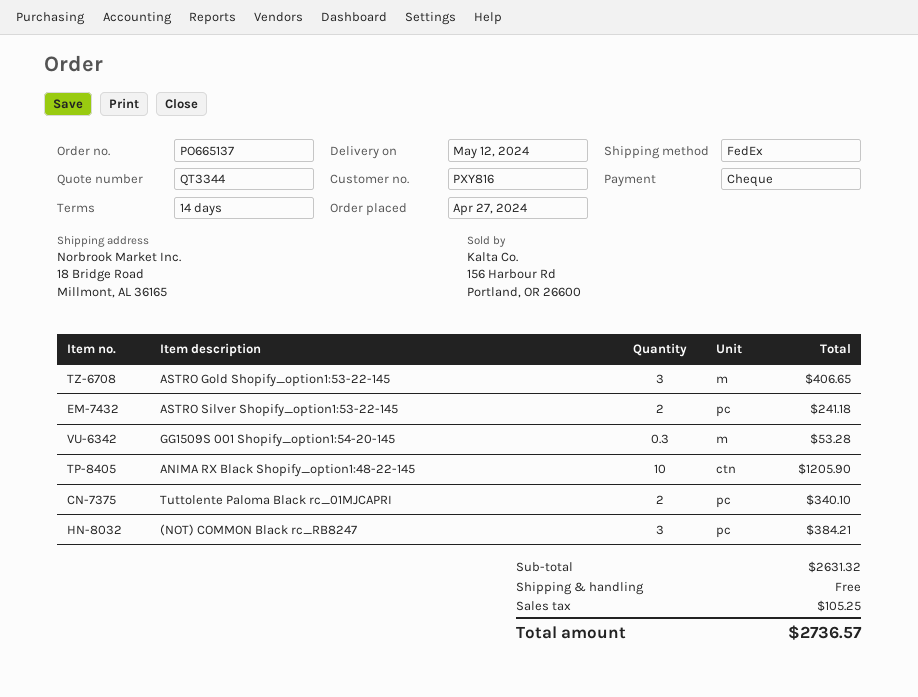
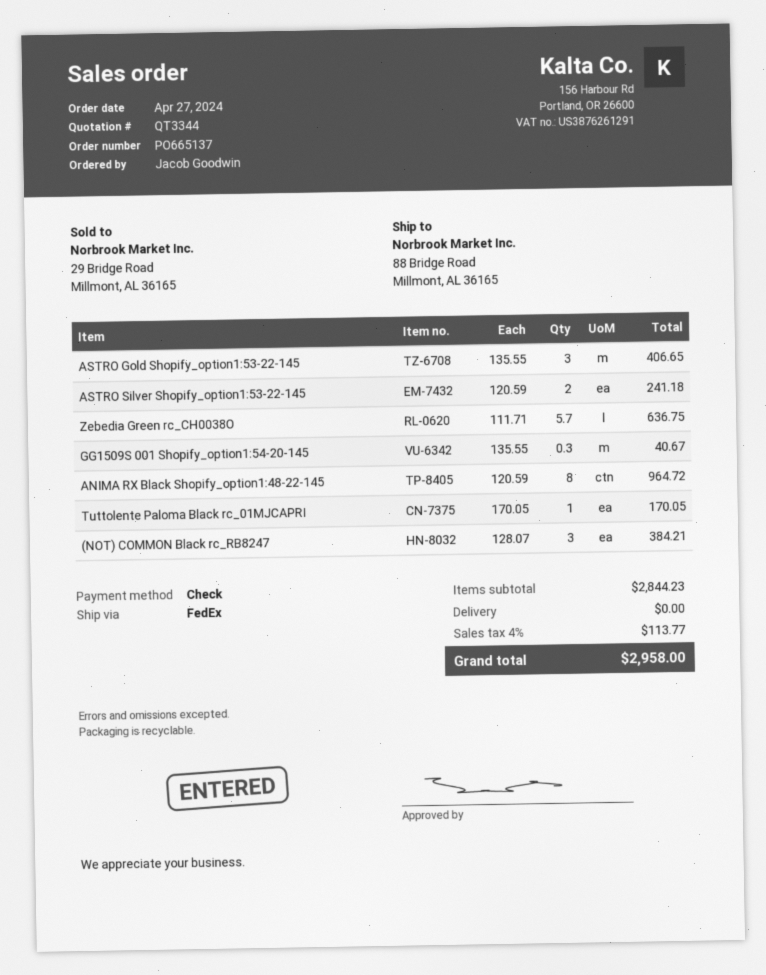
ship to: 18 Bridge Road, Millmont, AL 36165 -> 88 Bridge Road, Millmont, AL 36165
GG1509S 001 Shopify_option1:54-20-145: 0.3 for 53.28 -> 0.3 for 40.67
ANIMA RX Black Shopify_option1:48-22-145: 10 for 1205.90 -> 8 for 964.72
Tuttolente Paloma Black rc_01MJCAPRI: 2 for 340.10 -> 1 for 170.05
Zebedia Green rc_CH0038O: none -> 5.7 for 636.75
subtotal: 2631.32 -> 2844.23
tax: 105.25 -> 113.77
total: 2736.57 -> 2958.00

